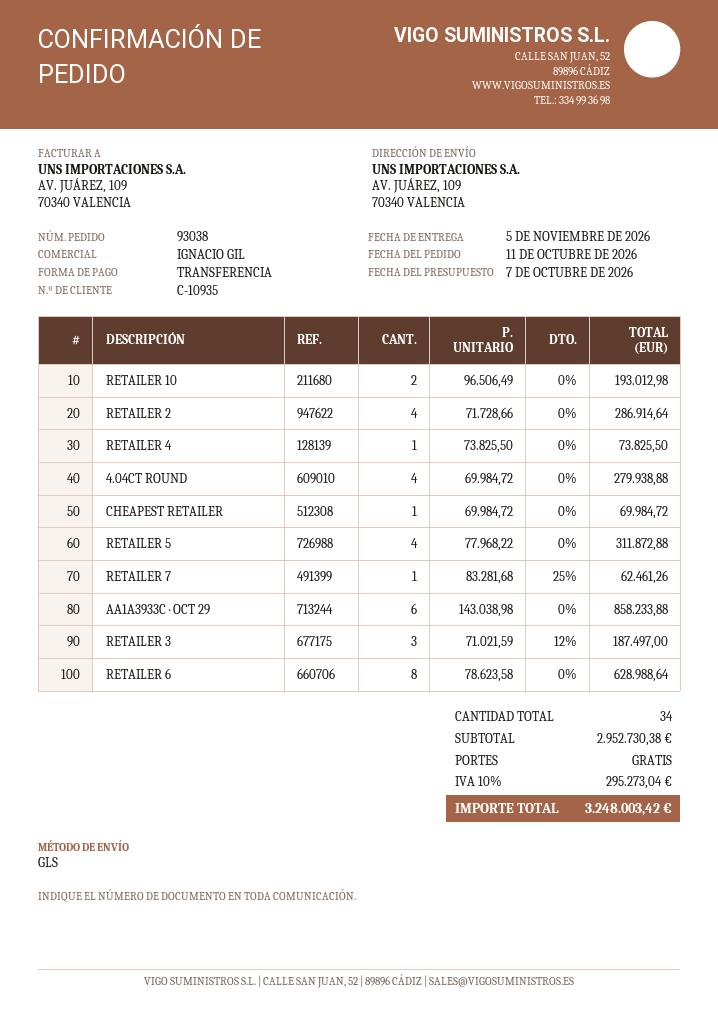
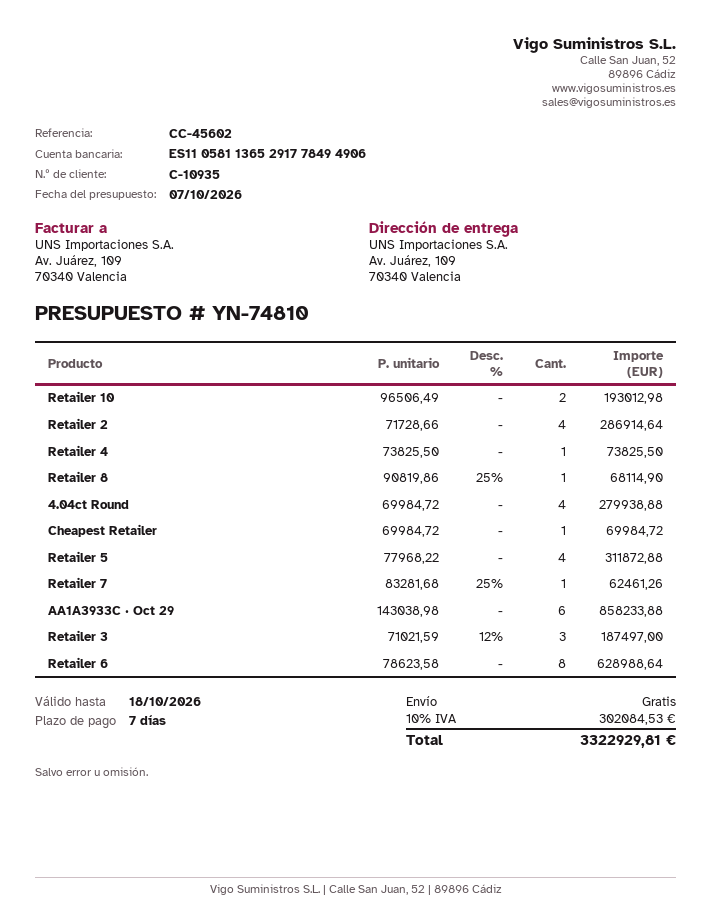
Retailer 8: none -> 1 x 90819.86 - 25% = 68114.90
tax: 10% = 295273.04 -> 10% = 302084.53
total: 3248003.42 -> 3322929.81

